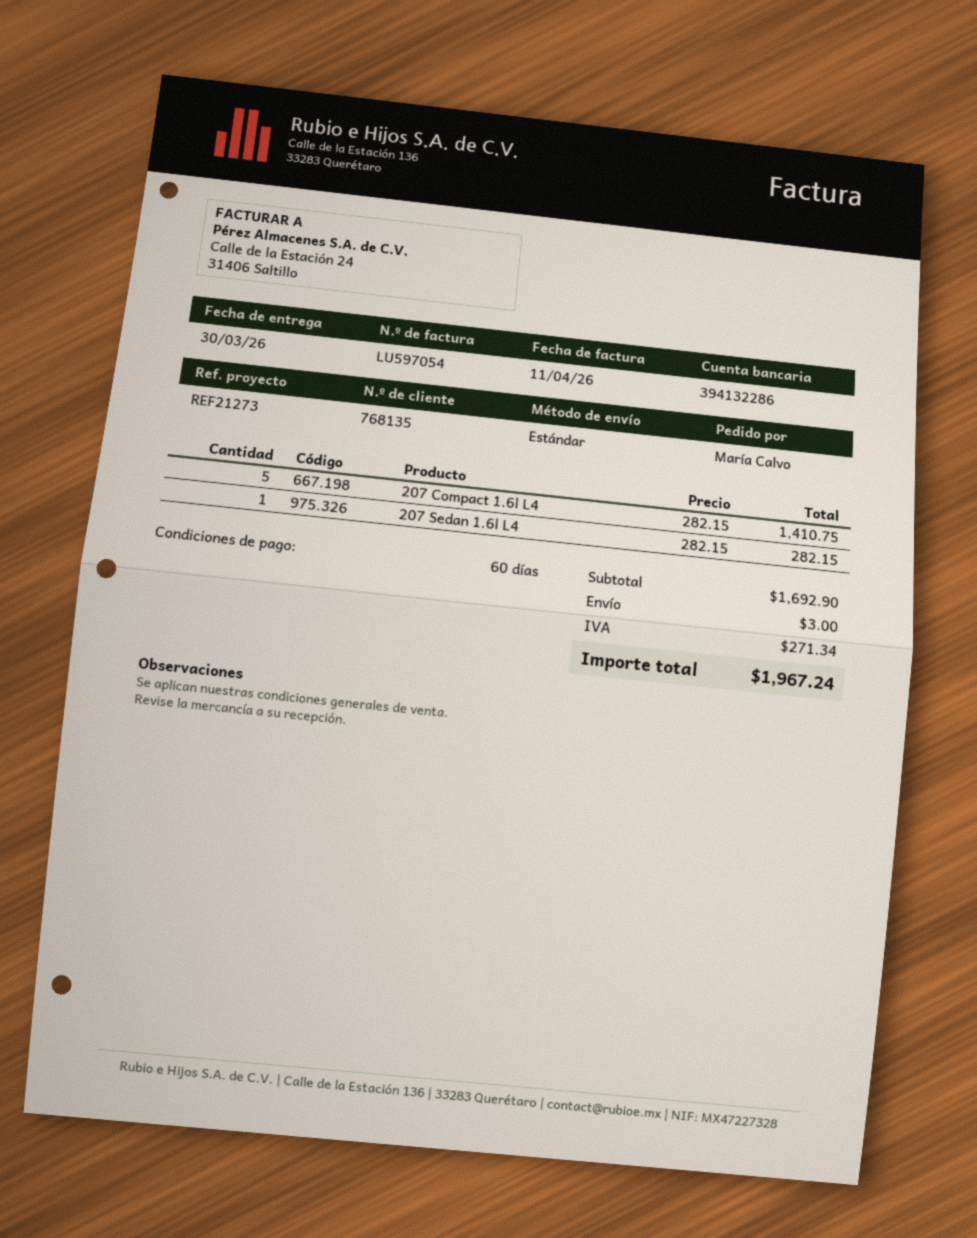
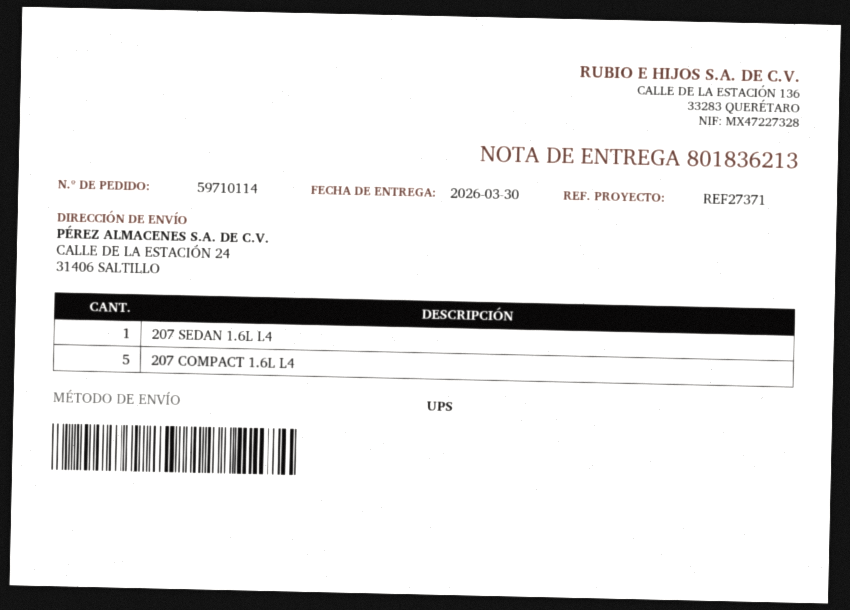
reference: REF21273 -> REF27371
shipping method: standard -> UPS

